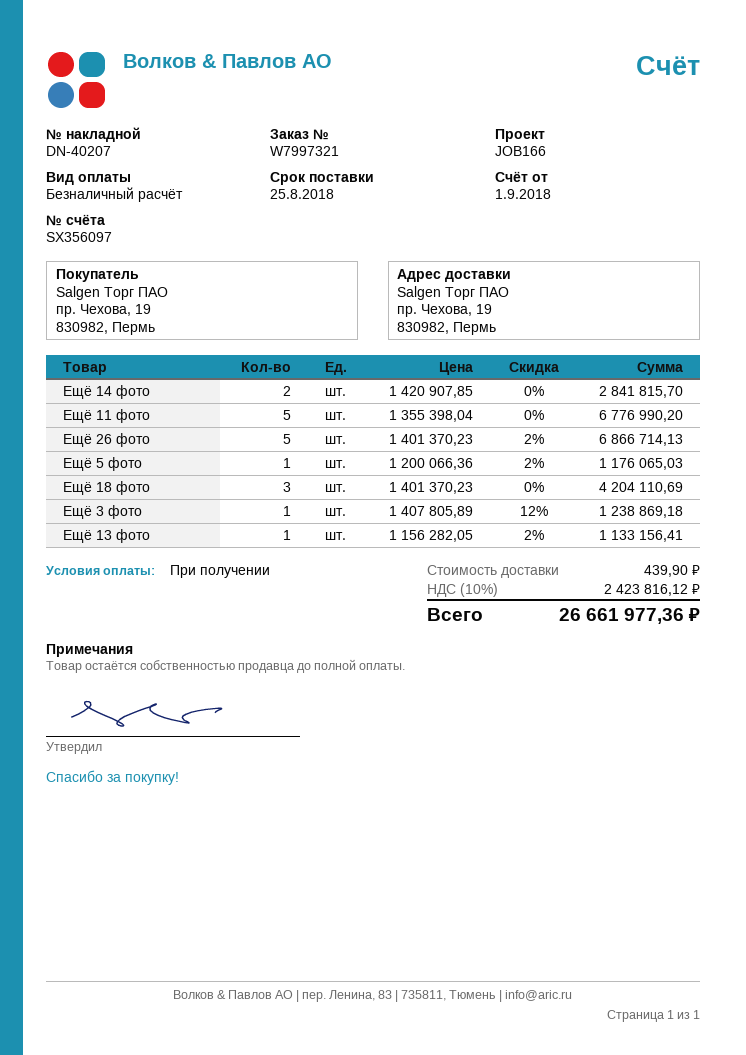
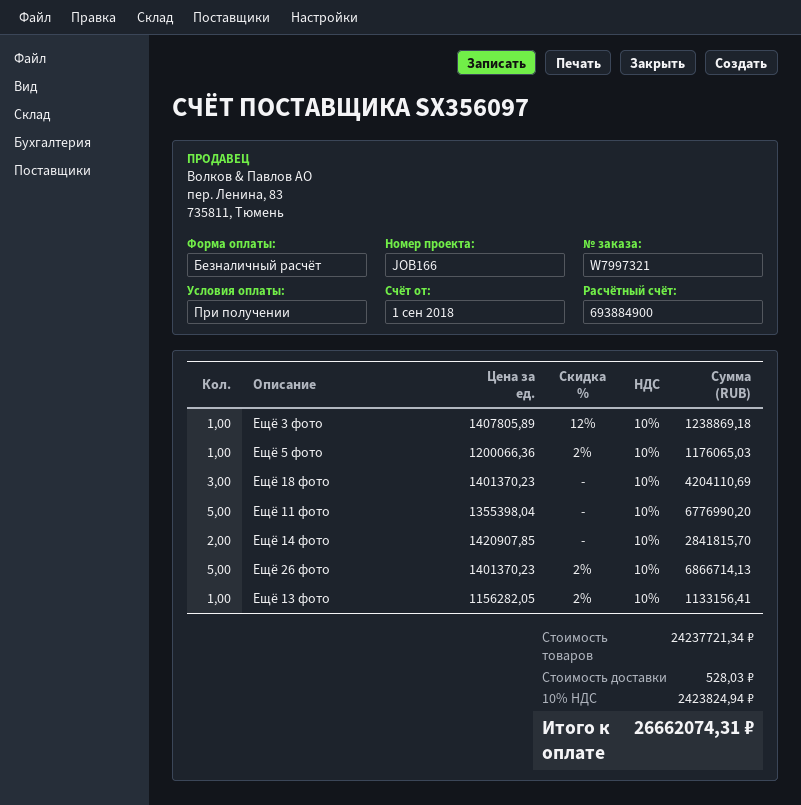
shipping: 439.90 -> 528.03
tax: 10% = 2423816.12 -> 10% = 2423824.94
total: 26661977.36 -> 26662074.31

